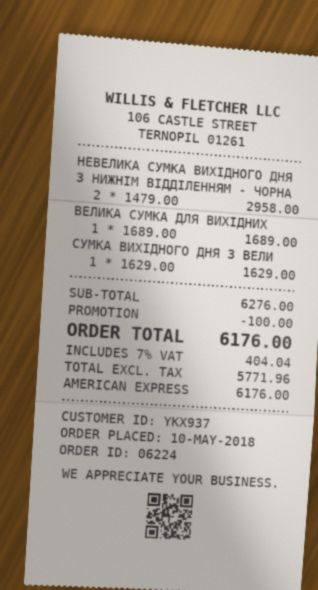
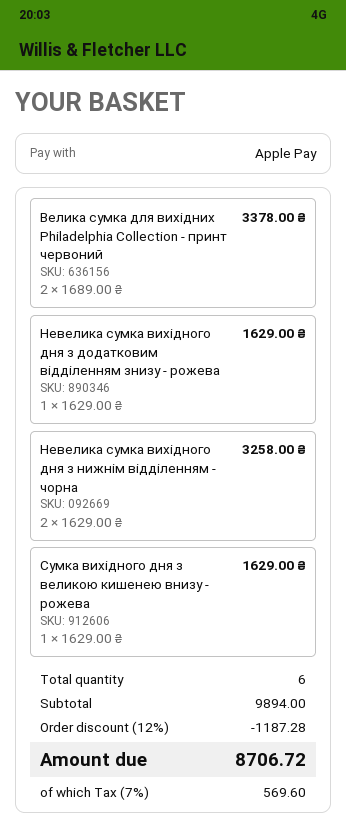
payment method: American Express -> Apple Pay
НЕВЕЛИКА СУМКА ВИХІДНОГО ДНЯ З НИЖНІМ ВІДДІЛЕННЯМ - ЧОРНА: 2 x 1479.00 = 2958.00 -> 2 x 1629.00 = 3258.00
ВЕЛИКА СУМКА ДЛЯ ВИХІДНИХ: 1 x 1689.00 = 1689.00 -> 2 x 1689.00 = 3378.00
Невелика сумка вихідного дня з додатковим відділенням знизу - рожева: none -> 1 x 1629.00 = 1629.00
subtotal: 6276.00 -> 9894.00
discount: 100.00 -> 1187.28
tax: 7% = 404.04 -> 7% = 569.60
total: 6176.00 -> 8706.72

